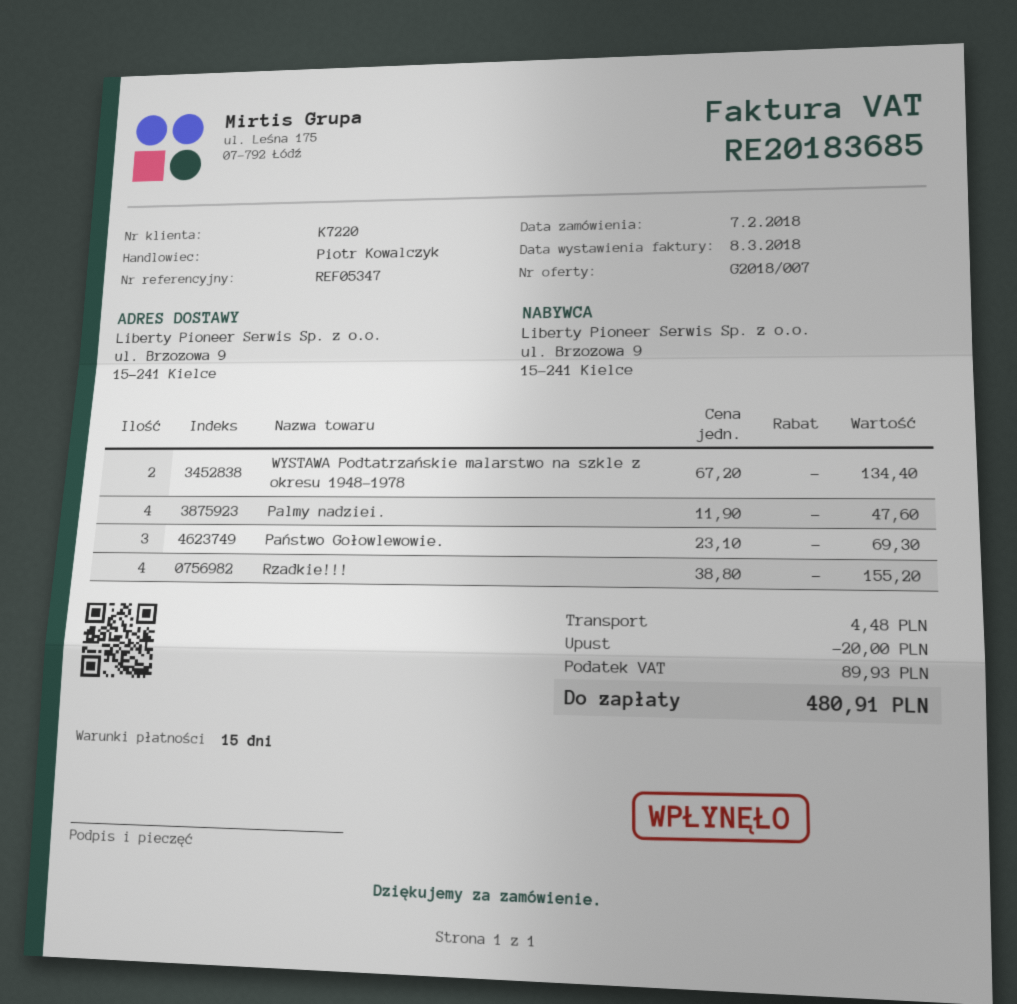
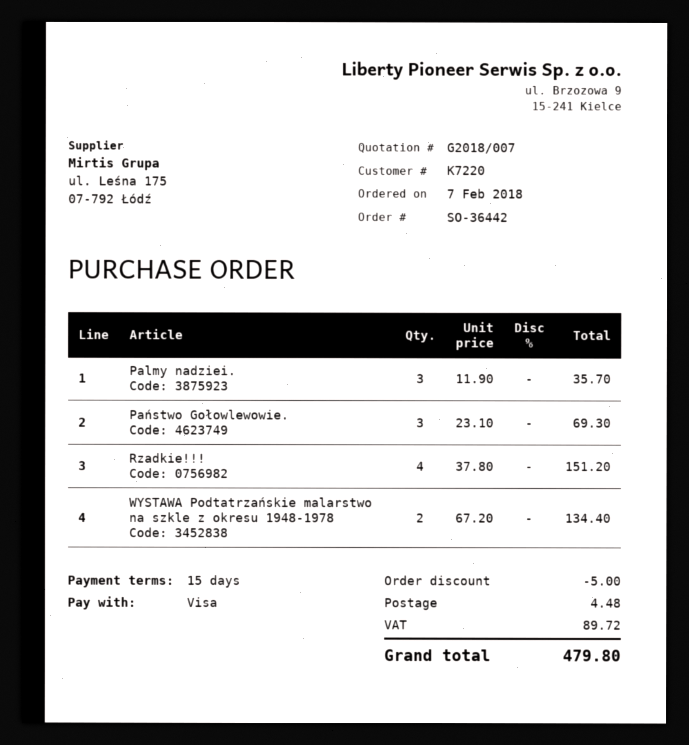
Palmy nadziei.: 4 x 11.90 = 47.60 -> 3 x 11.90 = 35.70
Rzadkie!!!: 4 x 38.80 = 155.20 -> 4 x 37.80 = 151.20
discount: 20.00 -> 5.00
tax: 89.93 -> 89.72
total: 480.91 -> 479.80

